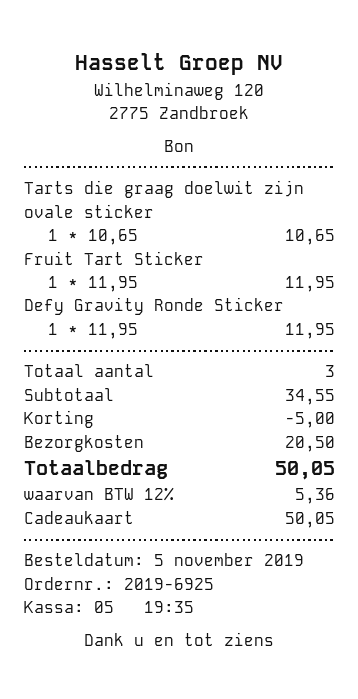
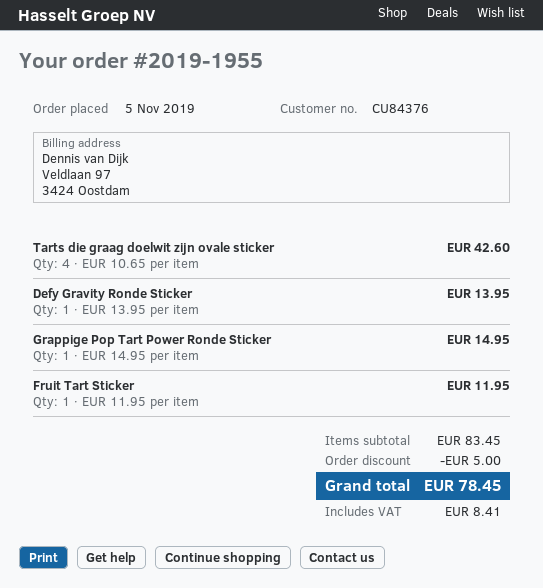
order number: 2019-6925 -> 2019-1955
Tarts die graag doelwit zijn ovale sticker: 1 x 10.65 = 10.65 -> 4 x 10.65 = 42.60
Defy Gravity Ronde Sticker: 1 x 11.95 = 11.95 -> 1 x 13.95 = 13.95
Grappige Pop Tart Power Ronde Sticker: none -> 1 x 14.95 = 14.95
subtotal: 34.55 -> 83.45
shipping: 20.50 -> none
tax: 5.36 -> 8.41
total: 50.05 -> 78.45

